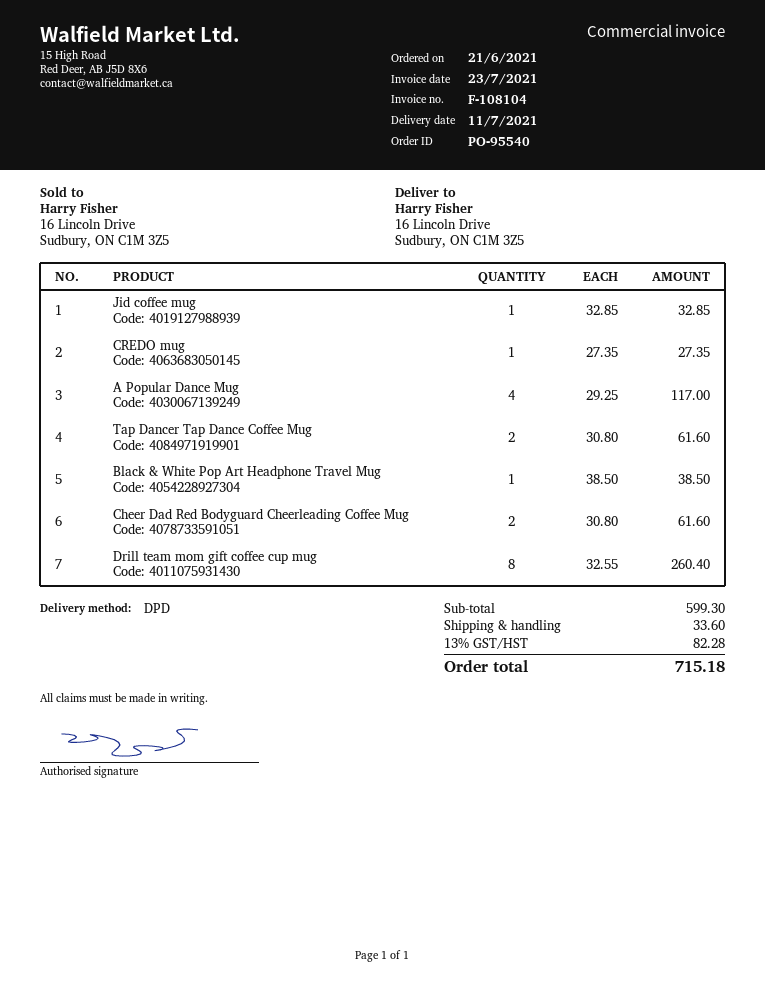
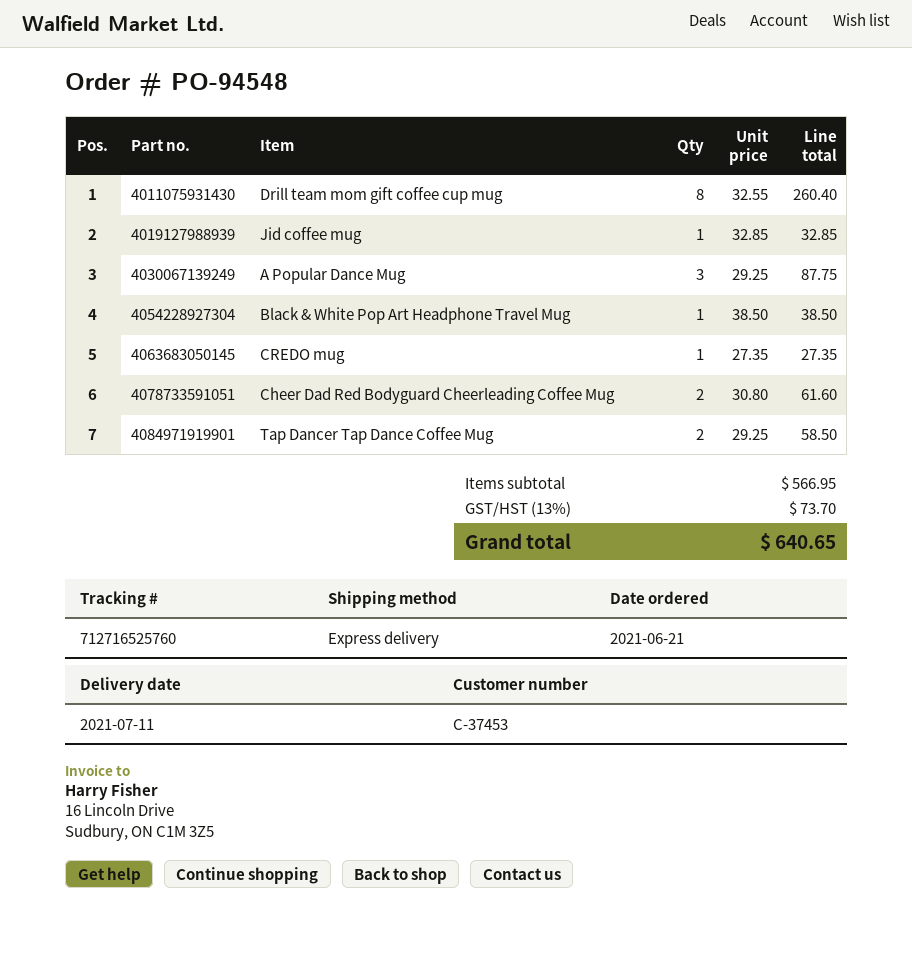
order number: PO-95540 -> PO-94548
shipping method: DPD -> express
A Popular Dance Mug: 4 x 29.25 = 117.00 -> 3 x 29.25 = 87.75
Tap Dancer Tap Dance Coffee Mug: 2 x 30.80 = 61.60 -> 2 x 29.25 = 58.50
subtotal: 599.30 -> 566.95
shipping: 33.60 -> none
tax: 13% = 82.28 -> 13% = 73.70
total: 715.18 -> 640.65

